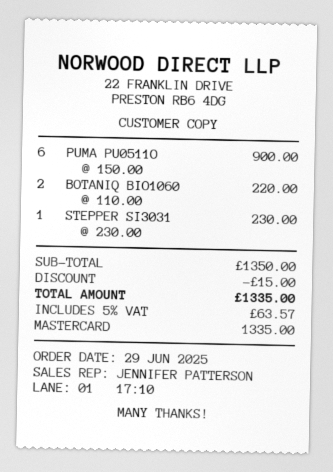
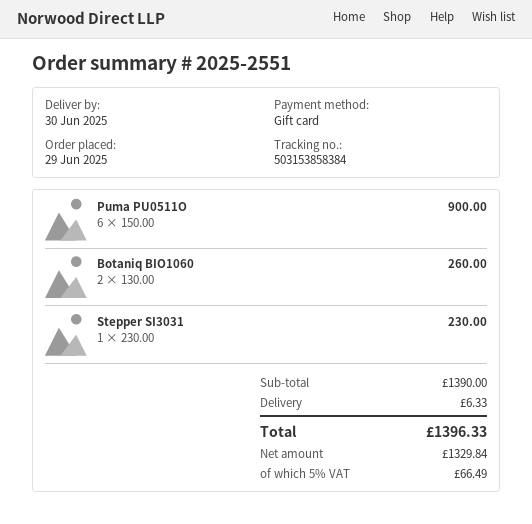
payment method: Mastercard -> gift card
BOTANIQ BIO1060: 2 x 110.00 = 220.00 -> 2 x 130.00 = 260.00
subtotal: 1350.00 -> 1390.00
discount: 15.00 -> none
shipping: none -> 6.33
tax: 5% = 63.57 -> 5% = 66.49
total: 1335.00 -> 1396.33

